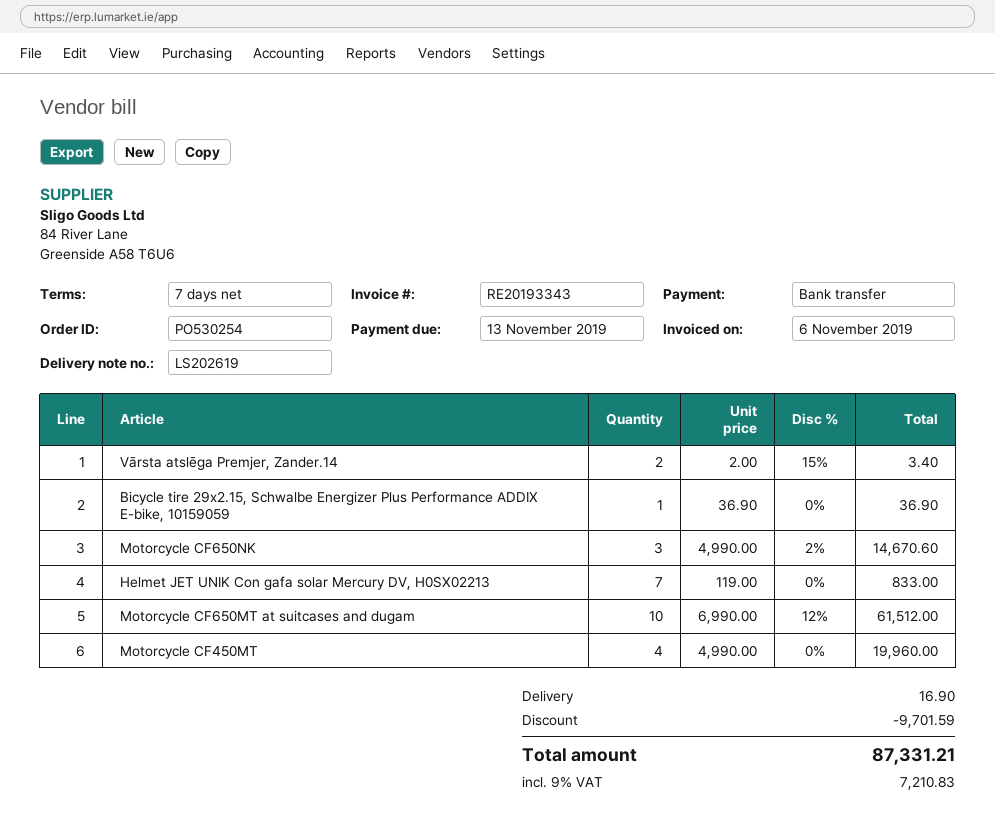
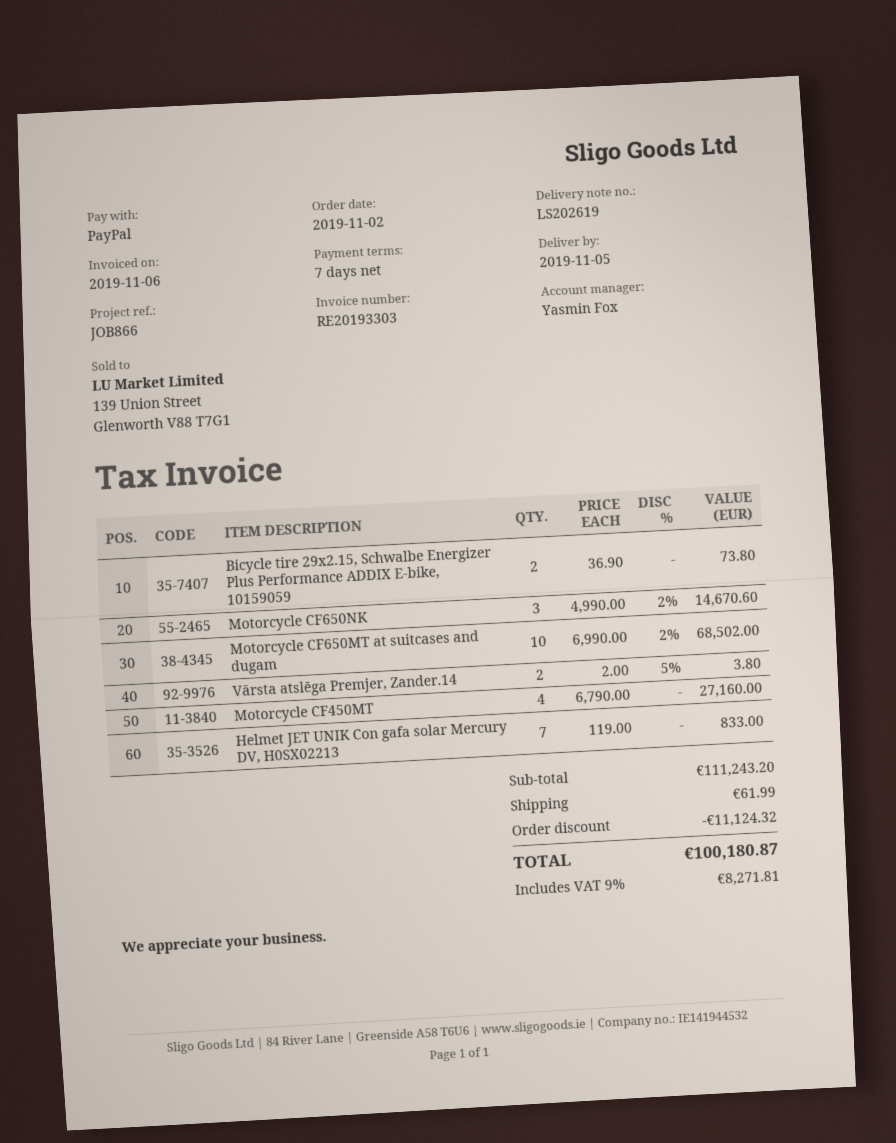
invoice number: RE20193343 -> RE20193303
payment method: bank transfer -> PayPal
Vārsta atslēga Premjer, Zander.14: 2 x 2.00 - 15% = 3.40 -> 2 x 2.00 - 5% = 3.80
Bicycle tire 29x2.15, Schwalbe Energizer Plus Performance ADDIX E-bike, 10159059: 1 x 36.90 = 36.90 -> 2 x 36.90 = 73.80
Motorcycle CF650MT at suitcases and dugam: 10 x 6990.00 - 12% = 61512.00 -> 10 x 6990.00 - 2% = 68502.00
Motorcycle CF450MT: 4 x 4990.00 = 19960.00 -> 4 x 6790.00 = 27160.00
discount: 9701.59 -> 11124.32
shipping: 16.90 -> 61.99
tax: 9% = 7210.83 -> 9% = 8271.81
total: 87331.21 -> 100180.87

